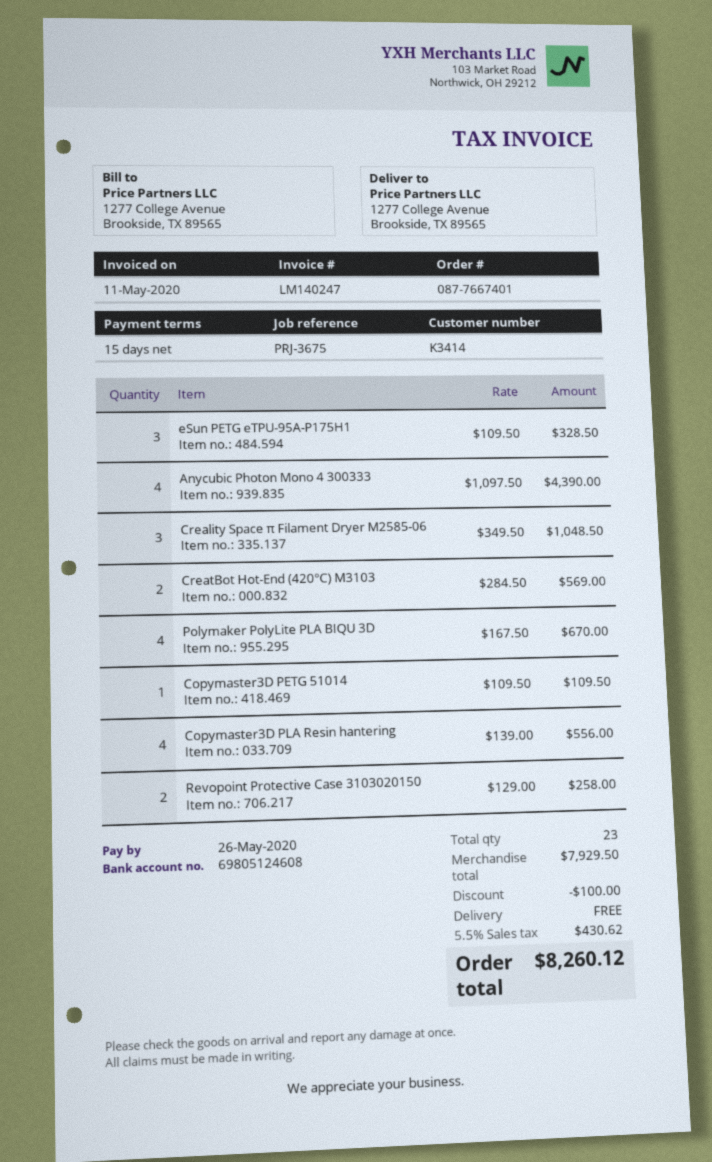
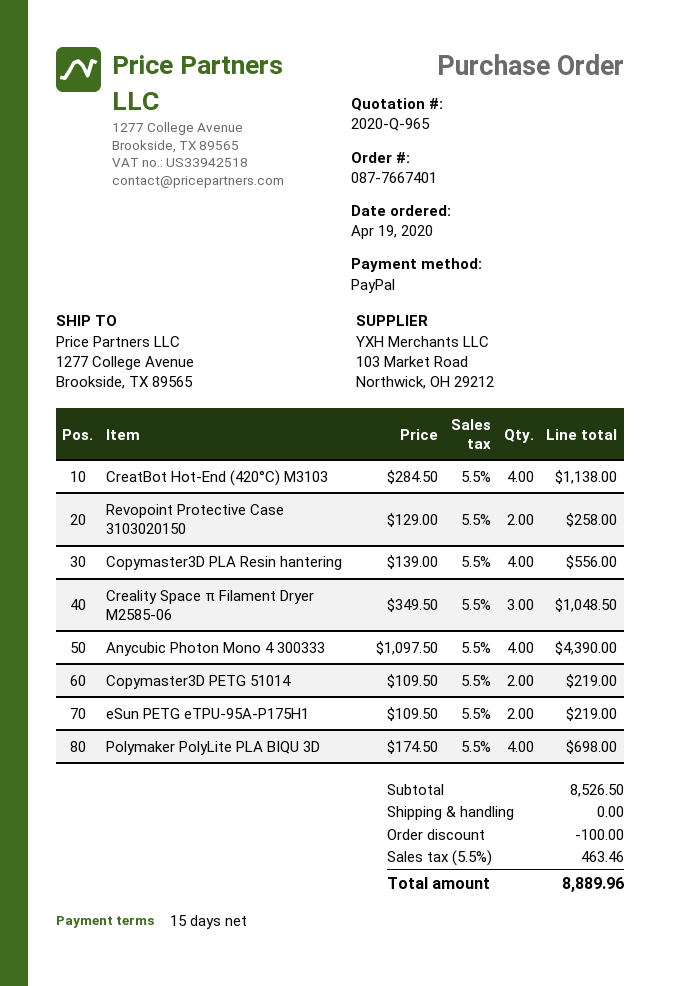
eSun PETG eTPU-95A-P175H1: 3 x 109.50 = 328.50 -> 2 x 109.50 = 219.00
CreatBot Hot-End (420°C) M3103: 2 x 284.50 = 569.00 -> 4 x 284.50 = 1138.00
Polymaker PolyLite PLA BIQU 3D: 4 x 167.50 = 670.00 -> 4 x 174.50 = 698.00
Copymaster3D PETG 51014: 1 x 109.50 = 109.50 -> 2 x 109.50 = 219.00
subtotal: 7929.50 -> 8526.50
tax: 5.5% = 430.62 -> 5.5% = 463.46
total: 8260.12 -> 8889.96

